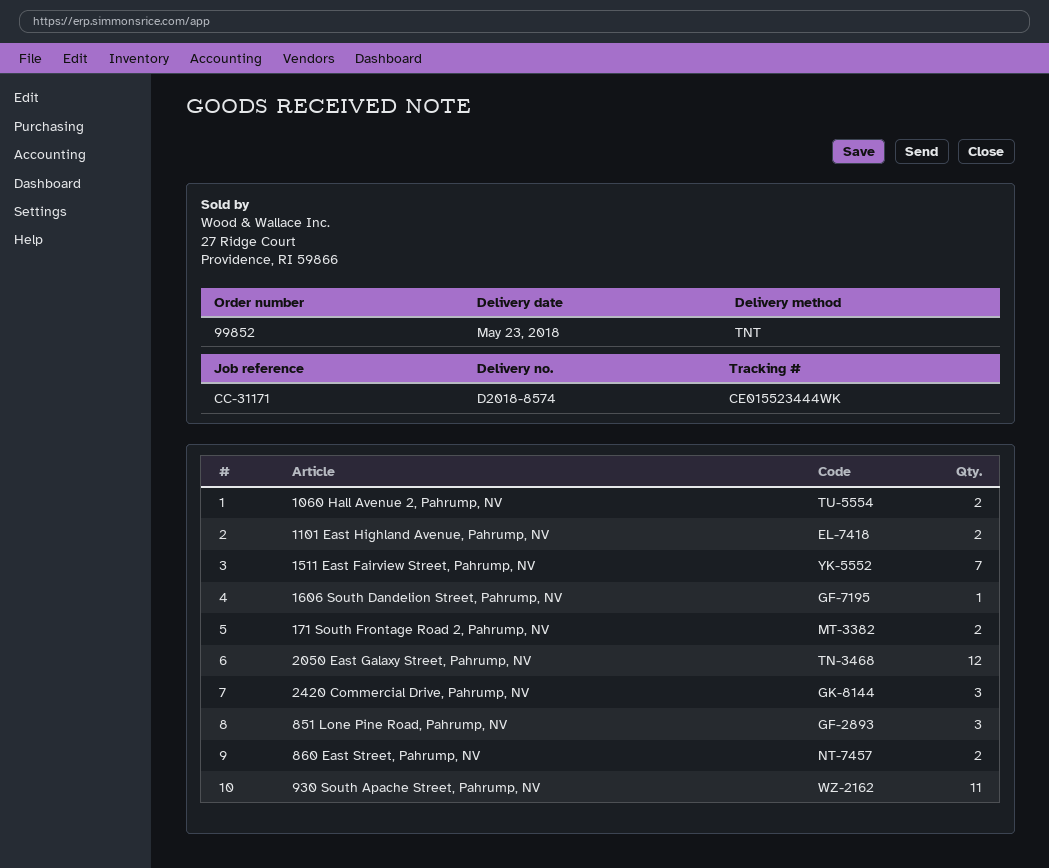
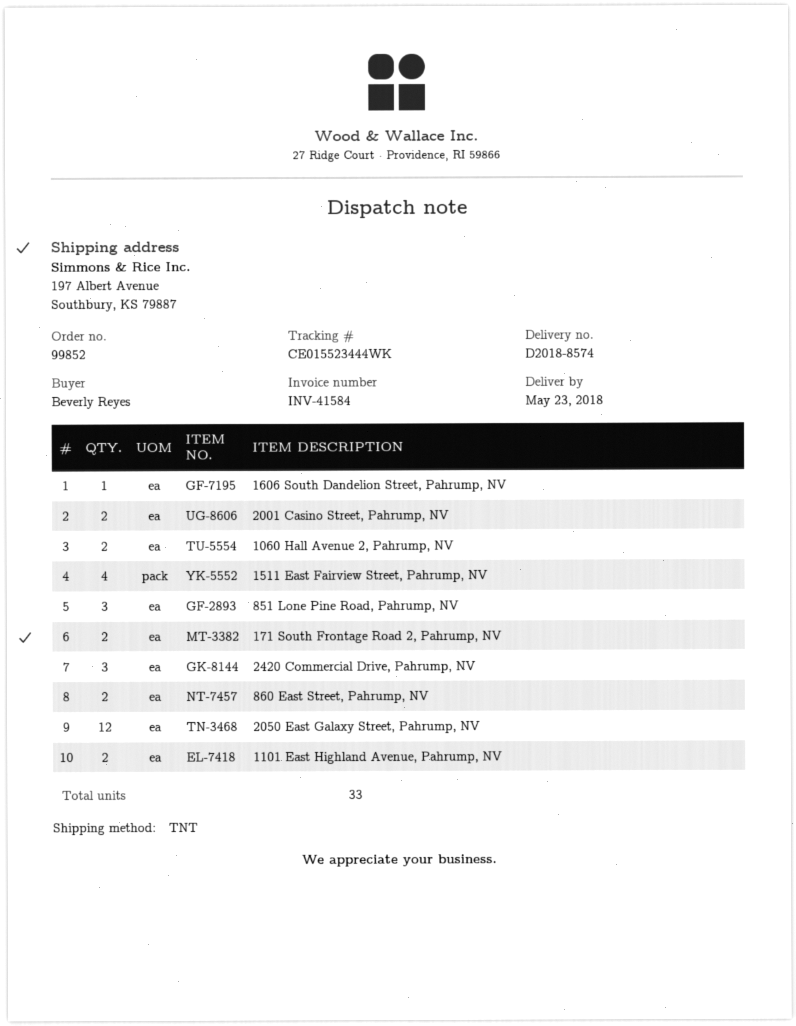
1511 East Fairview Street, Pahrump, NV: 7 -> 4
930 South Apache Street, Pahrump, NV: 11 -> none
2001 Casino Street, Pahrump, NV: none -> 2

